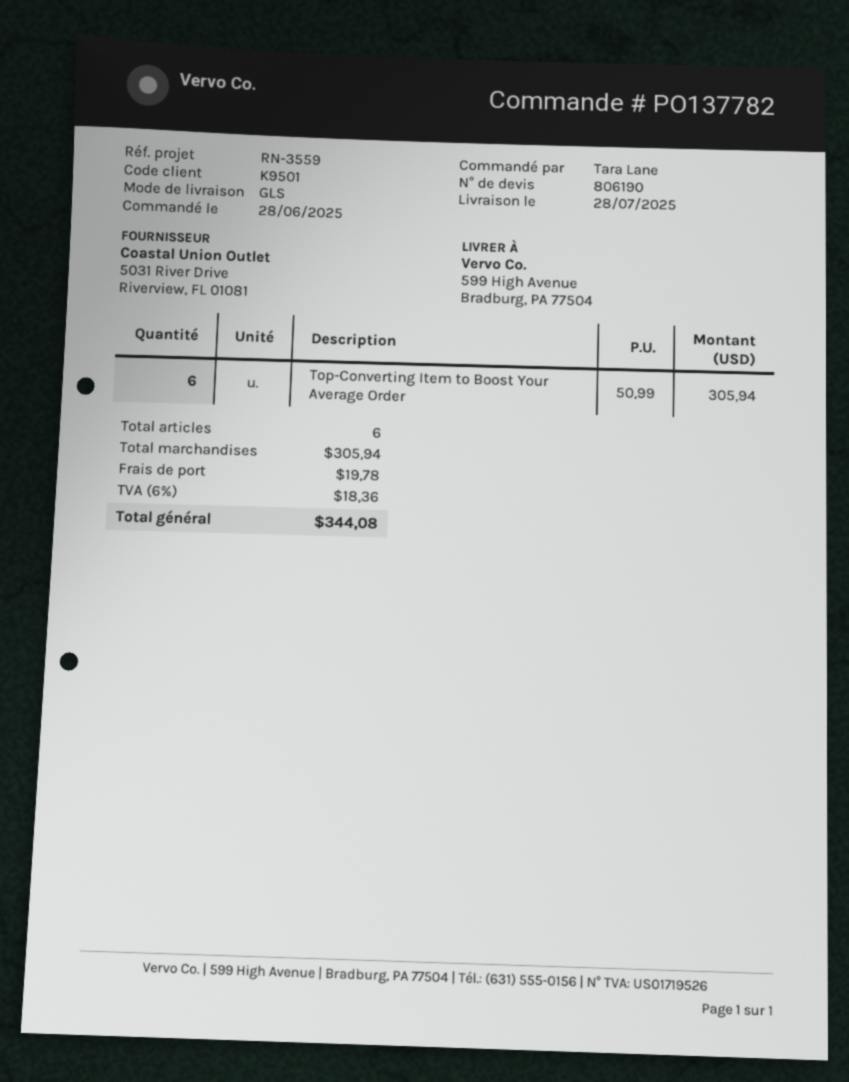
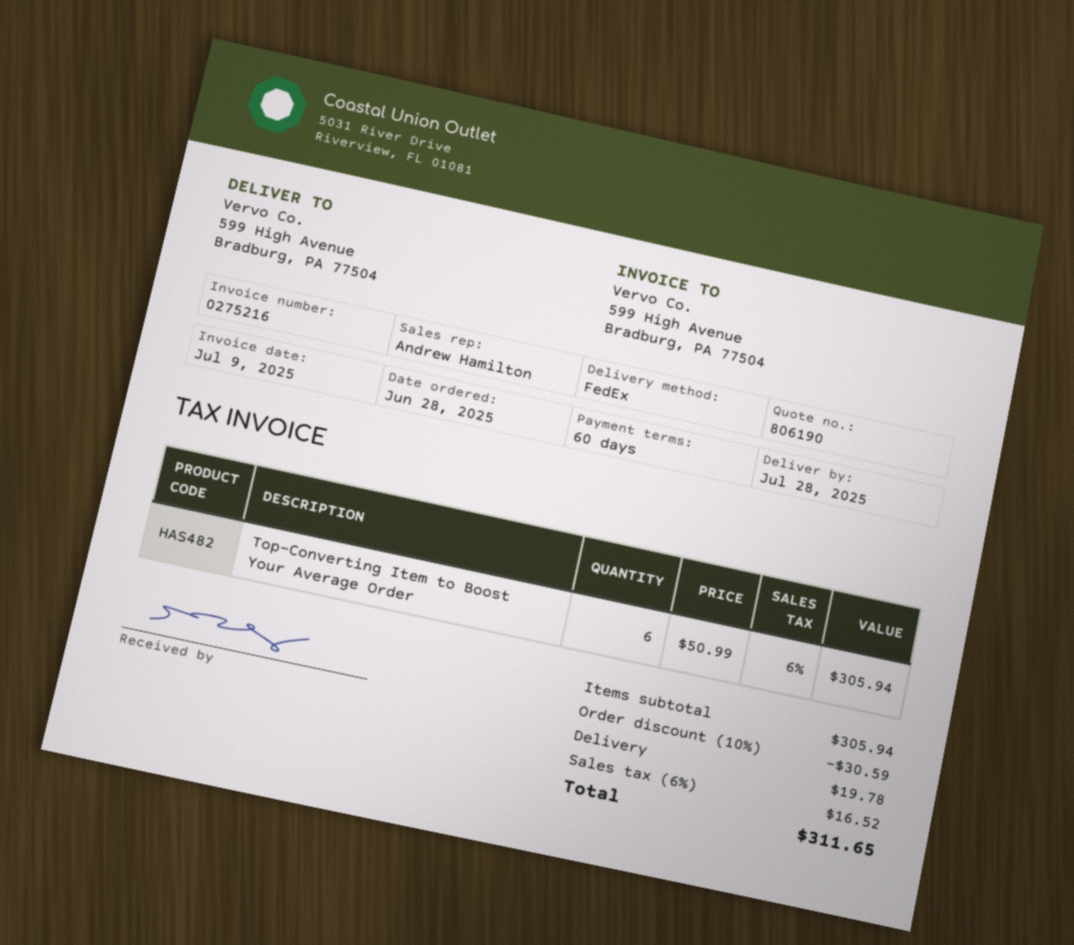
shipping method: GLS -> FedEx
discount: none -> 10% = 30.59
tax: 6% = 18.36 -> 6% = 16.52
total: 344.08 -> 311.65

